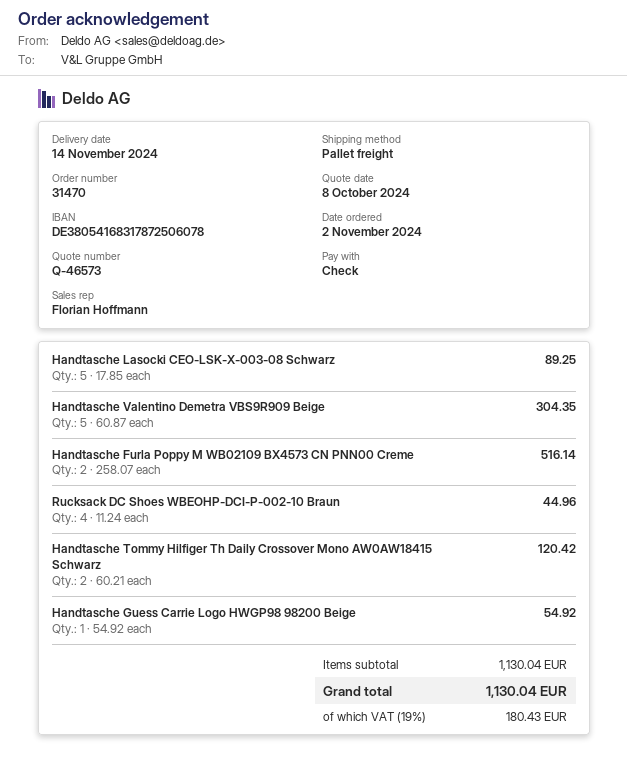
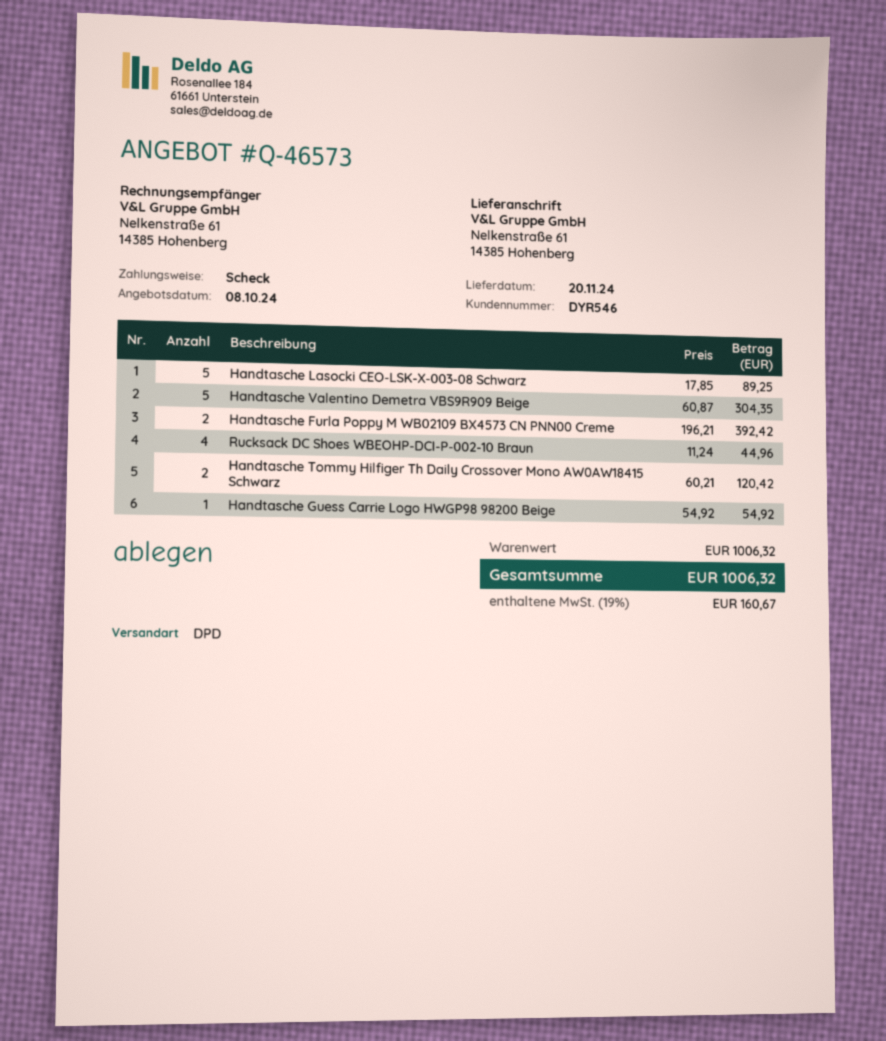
delivery date: 2024-11-14 -> 2024-11-20
shipping method: pallet freight -> DPD
Handtasche Furla Poppy M WB02109 BX4573 CN PNN00 Creme: 2 x 258.07 = 516.14 -> 2 x 196.21 = 392.42
subtotal: 1130.04 -> 1006.32
tax: 19% = 180.43 -> 19% = 160.67
total: 1130.04 -> 1006.32

